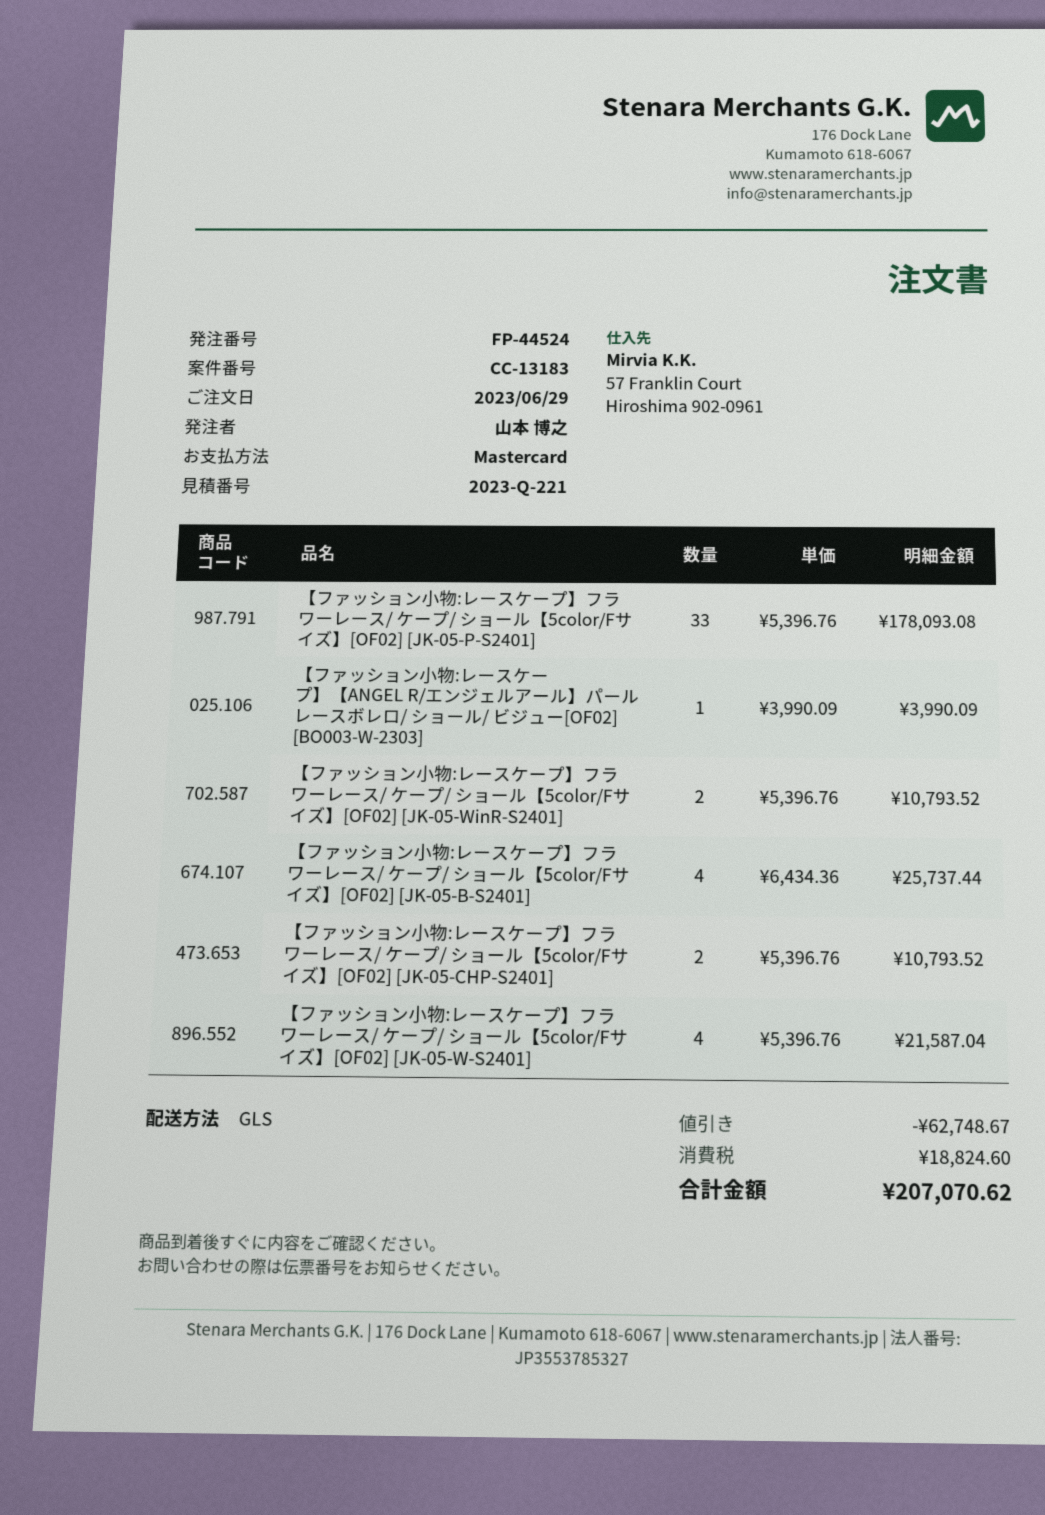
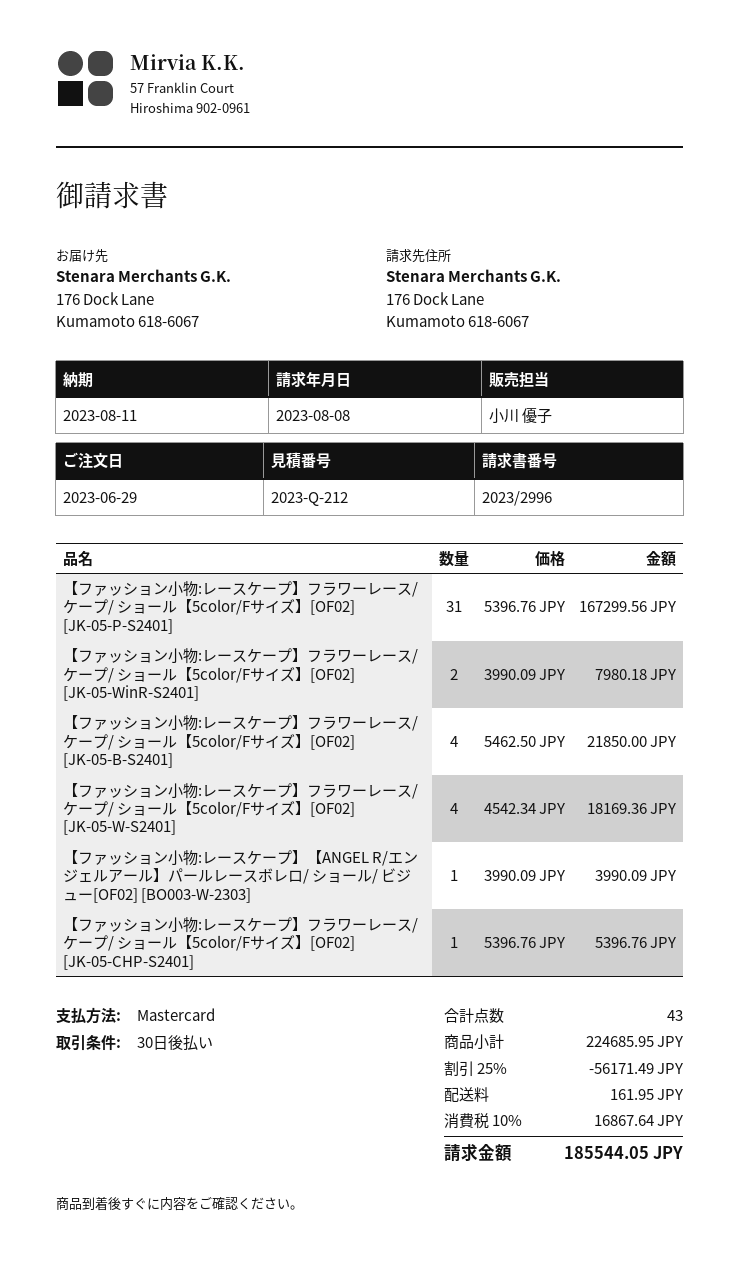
quote number: 2023-Q-221 -> 2023-Q-212
【ファッション小物:レースケープ】フラワーレース/ ケープ/ ショール【5color/Fサイズ】[OF02] [JK-05-P-S2401]: 33 x 5396.76 = 178093.08 -> 31 x 5396.76 = 167299.56
【ファッション小物:レースケープ】フラワーレース/ ケープ/ ショール【5color/Fサイズ】[OF02] [JK-05-WinR-S2401]: 2 x 5396.76 = 10793.52 -> 2 x 3990.09 = 7980.18
【ファッション小物:レースケープ】フラワーレース/ ケープ/ ショール【5color/Fサイズ】[OF02] [JK-05-B-S2401]: 4 x 6434.36 = 25737.44 -> 4 x 5462.50 = 21850.00
【ファッション小物:レースケープ】フラワーレース/ ケープ/ ショール【5color/Fサイズ】[OF02] [JK-05-CHP-S2401]: 2 x 5396.76 = 10793.52 -> 1 x 5396.76 = 5396.76
【ファッション小物:レースケープ】フラワーレース/ ケープ/ ショール【5color/Fサイズ】[OF02] [JK-05-W-S2401]: 4 x 5396.76 = 21587.04 -> 4 x 4542.34 = 18169.36
discount: 62748.67 -> 56171.49
shipping: none -> 161.95
tax: 18824.60 -> 16867.64
total: 207070.62 -> 185544.05

